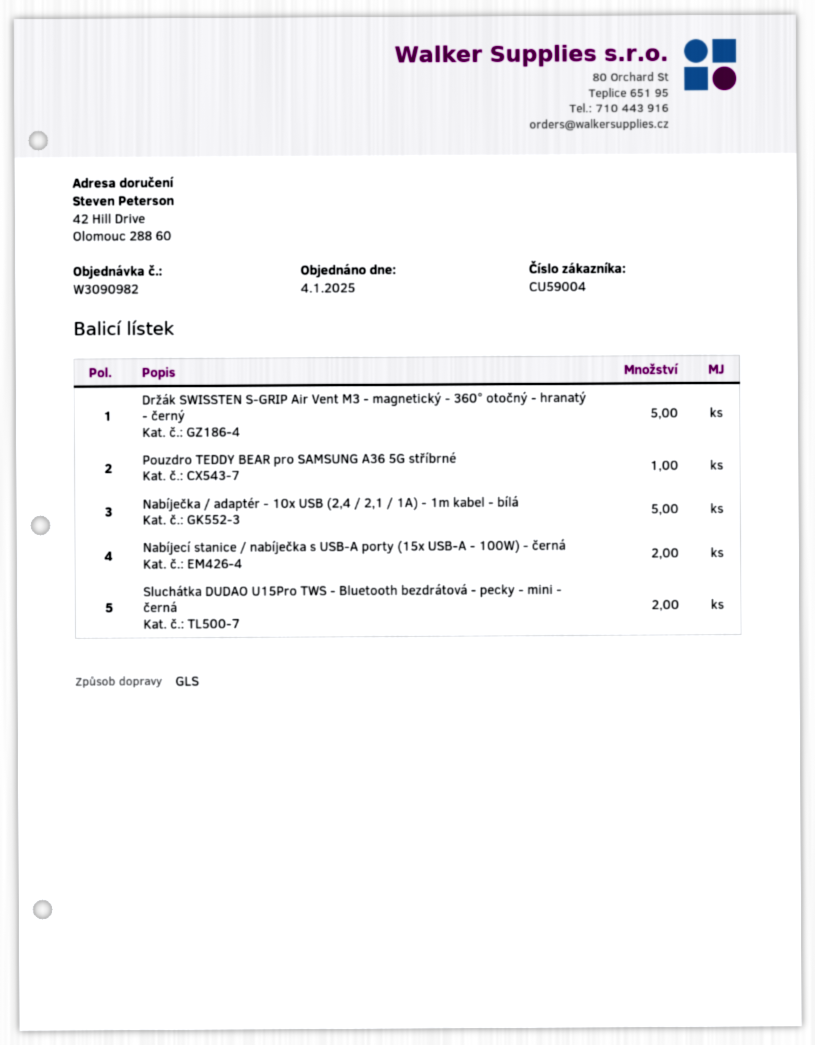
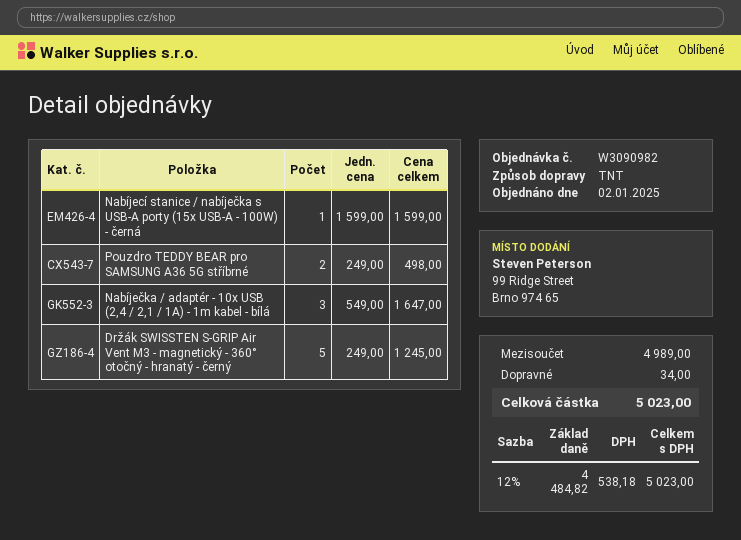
order date: 2025-01-04 -> 2025-01-02
shipping method: GLS -> TNT
ship to: 42 Hill Drive, Olomouc 288 60 -> 99 Ridge Street, Brno 974 65
Pouzdro TEDDY BEAR pro SAMSUNG A36 5G stříbrné: 1 -> 2
Nabíječka / adaptér - 10x USB (2,4 / 2,1 / 1A) - 1m kabel - bílá: 5 -> 3
Nabíjecí stanice / nabíječka s USB-A porty (15x USB-A - 100W) - černá: 2 -> 1
Sluchátka DUDAO U15Pro TWS - Bluetooth bezdrátová - pecky - mini - černá: 2 -> none

